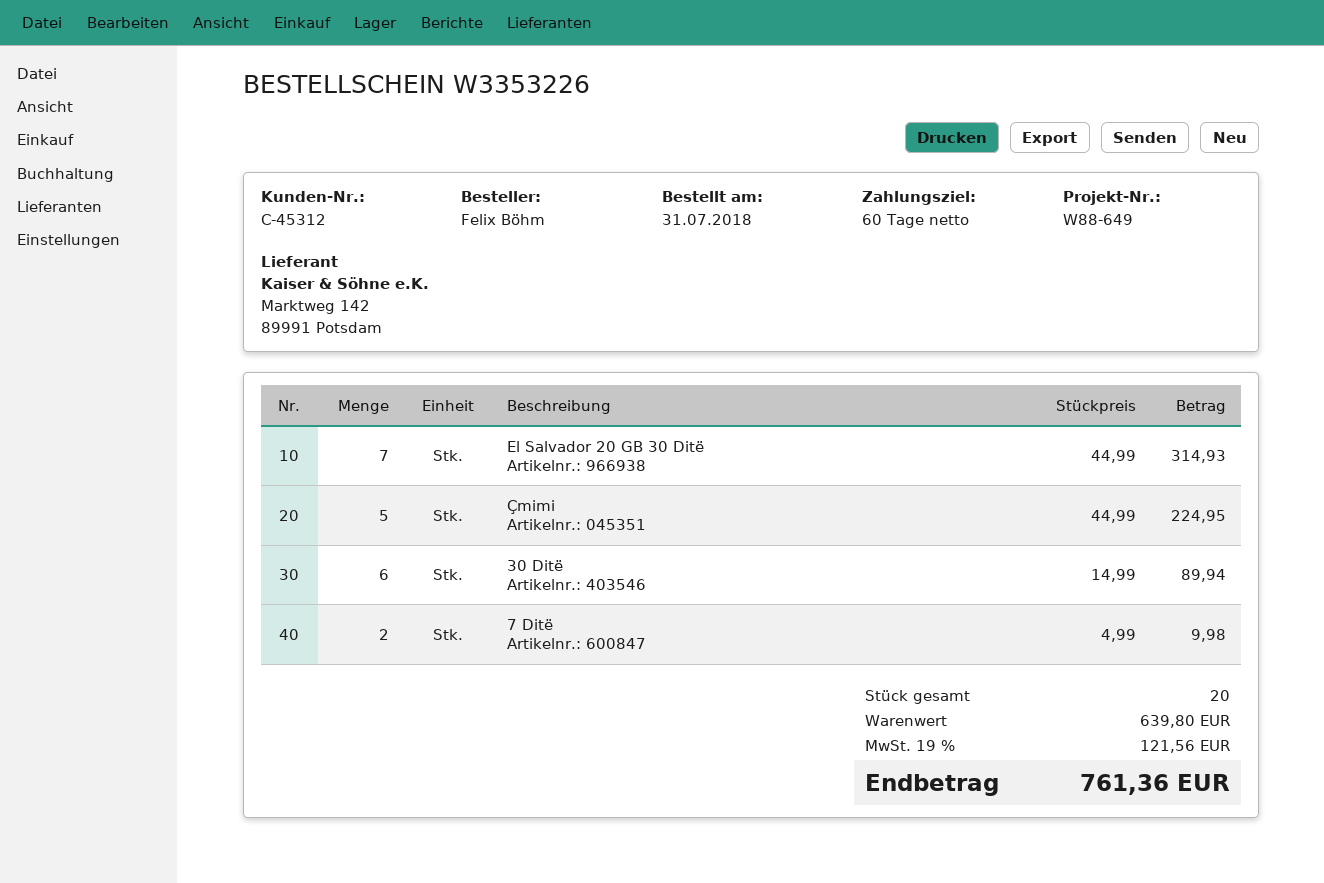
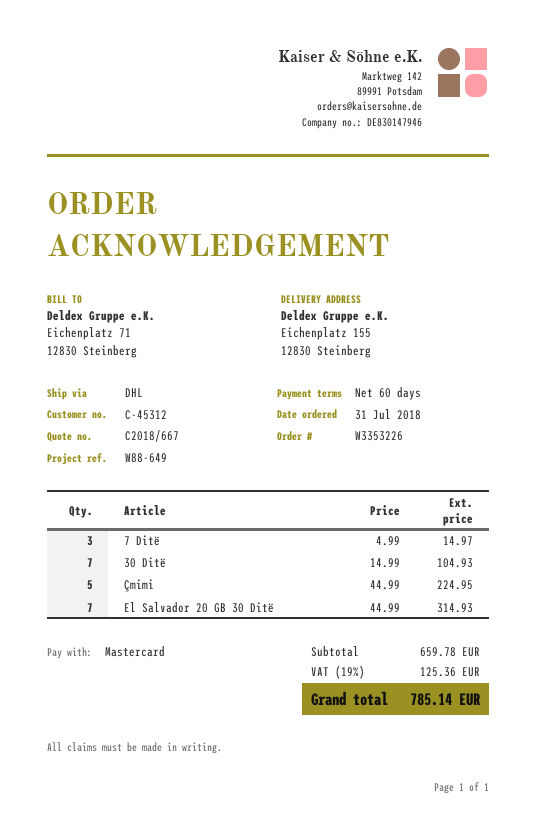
30 Ditë: 6 x 14.99 = 89.94 -> 7 x 14.99 = 104.93
7 Ditë: 2 x 4.99 = 9.98 -> 3 x 4.99 = 14.97
subtotal: 639.80 -> 659.78
tax: 19% = 121.56 -> 19% = 125.36
total: 761.36 -> 785.14

